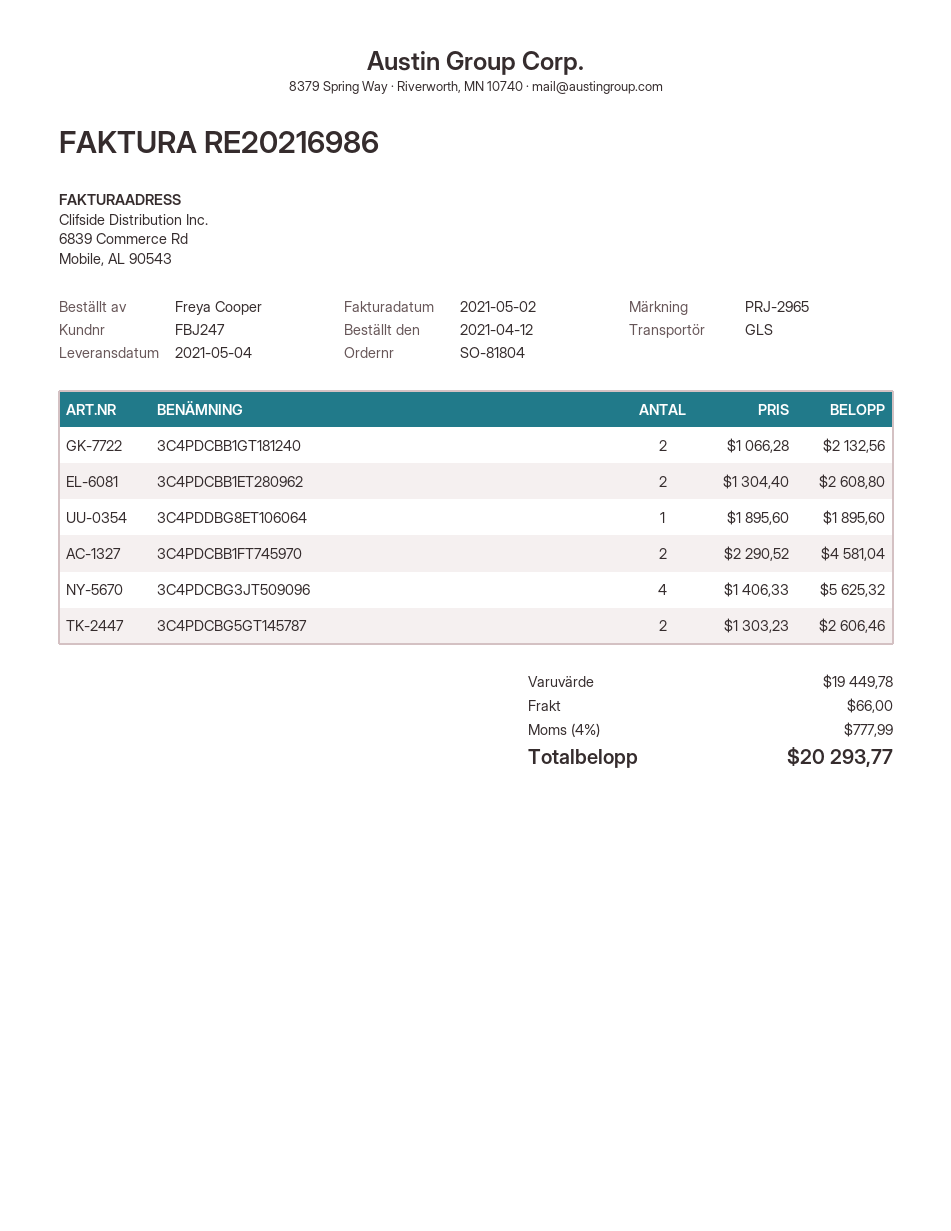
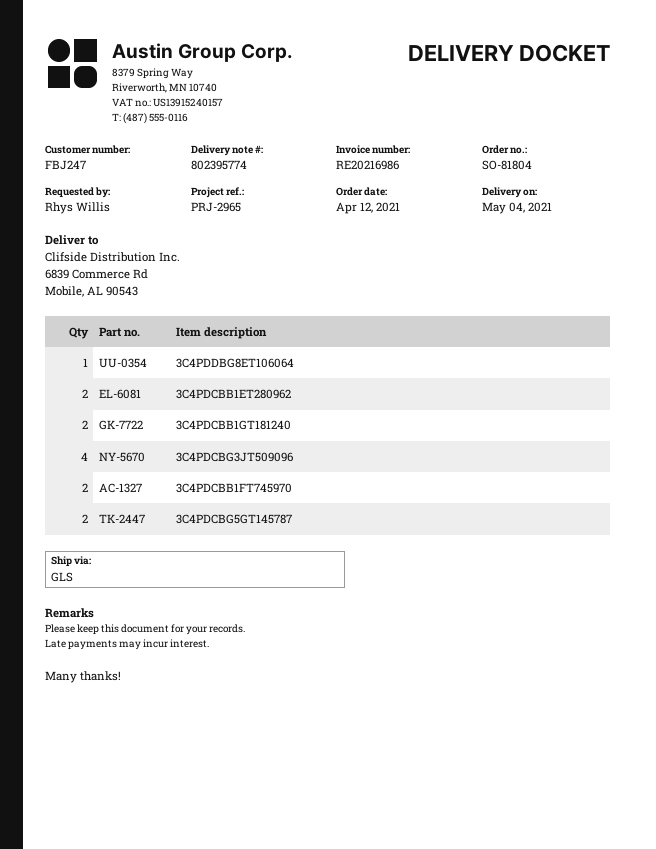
ordered by: Freya Cooper -> Rhys Willis

